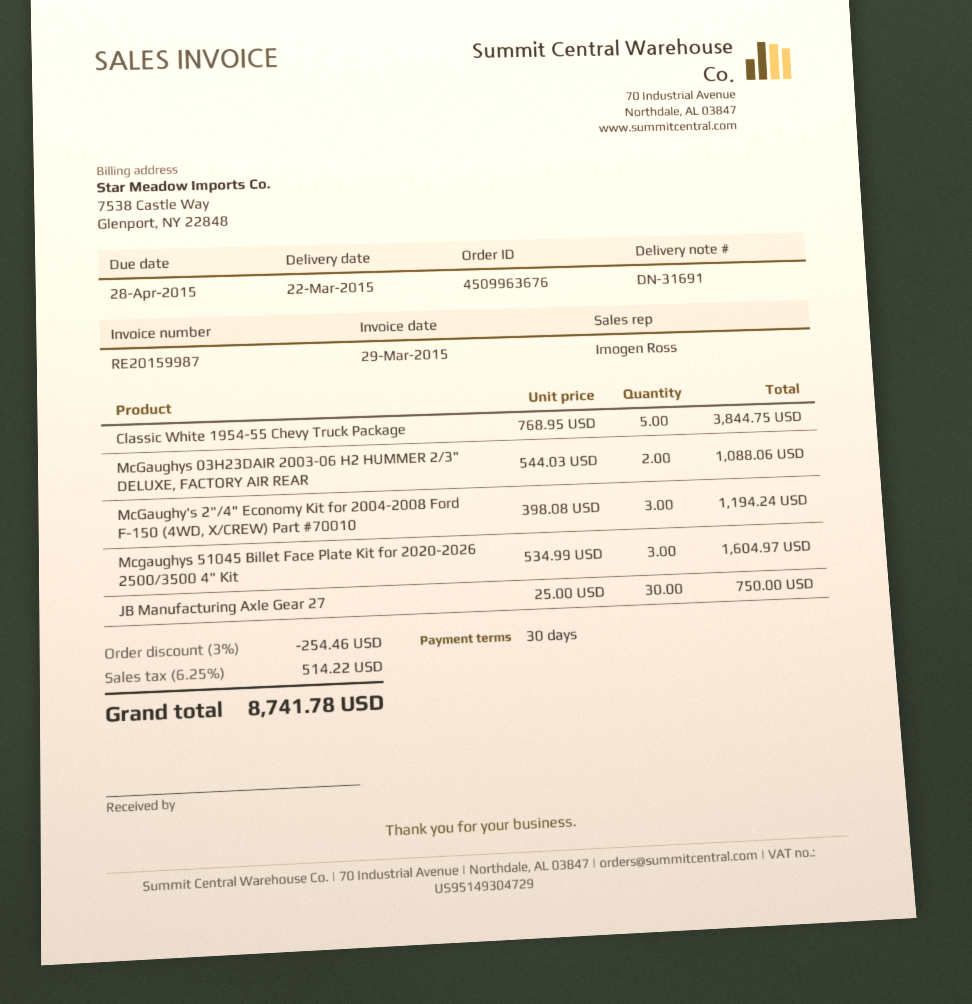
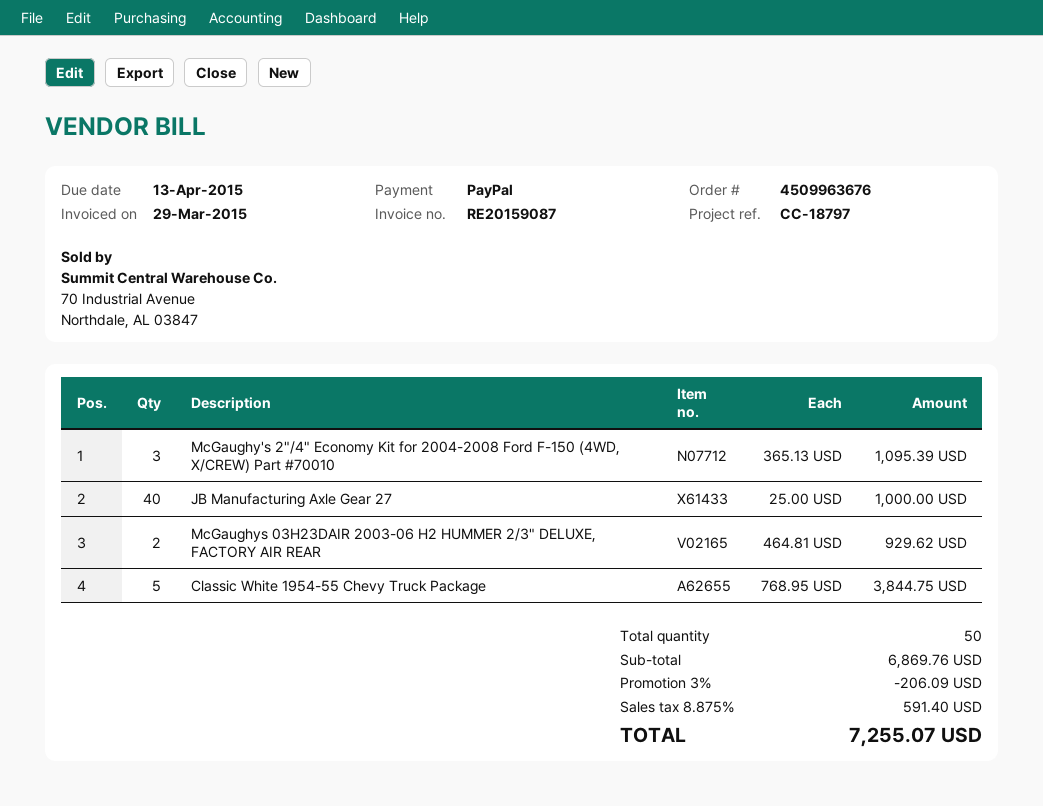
invoice number: RE20159987 -> RE20159087
due date: 2015-04-28 -> 2015-04-13
McGaughys 03H23DAIR 2003-06 H2 HUMMER 2/3" DELUXE, FACTORY AIR REAR: 2 x 544.03 = 1088.06 -> 2 x 464.81 = 929.62
McGaughy's 2"/4" Economy Kit for 2004-2008 Ford F-150 (4WD, X/CREW) Part #70010: 3 x 398.08 = 1194.24 -> 3 x 365.13 = 1095.39
Mcgaughys 51045 Billet Face Plate Kit for 2020-2026 2500/3500 4" Kit: 3 x 534.99 = 1604.97 -> none
JB Manufacturing Axle Gear 27: 30 x 25.00 = 750.00 -> 40 x 25.00 = 1000.00
discount: 3% = 254.46 -> 3% = 206.09
tax: 6.25% = 514.22 -> 8.875% = 591.40
total: 8741.78 -> 7255.07

